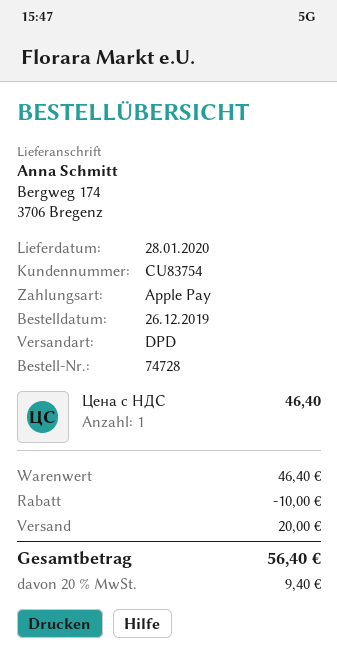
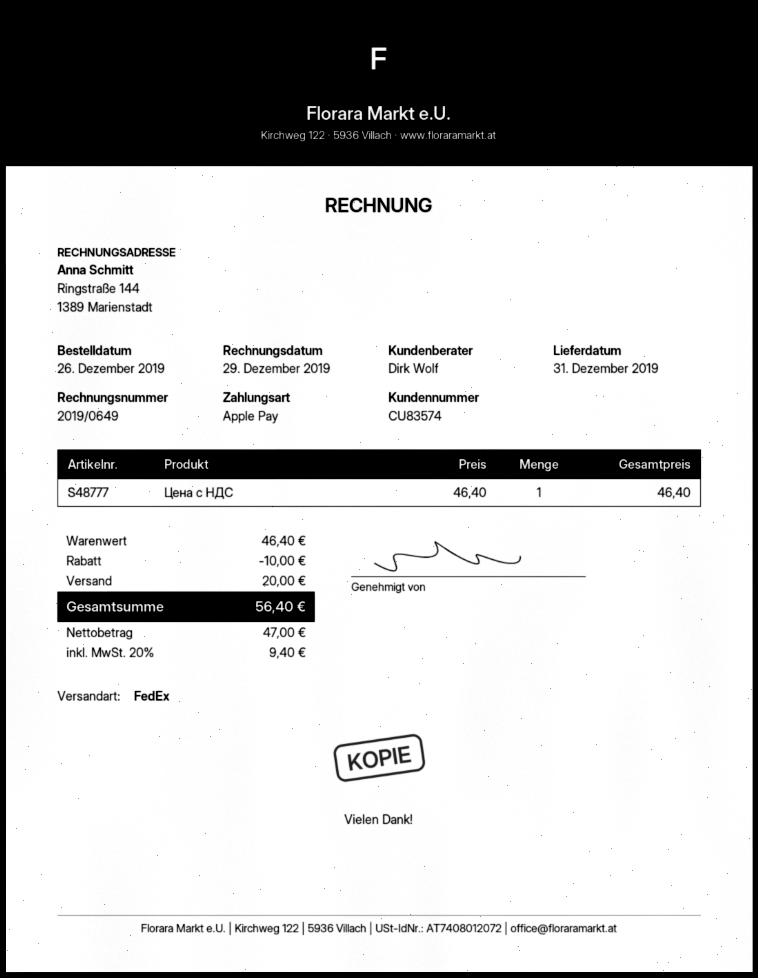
delivery date: 2020-01-28 -> 2019-12-31
customer number: CU83754 -> CU83574
shipping method: DPD -> FedEx

